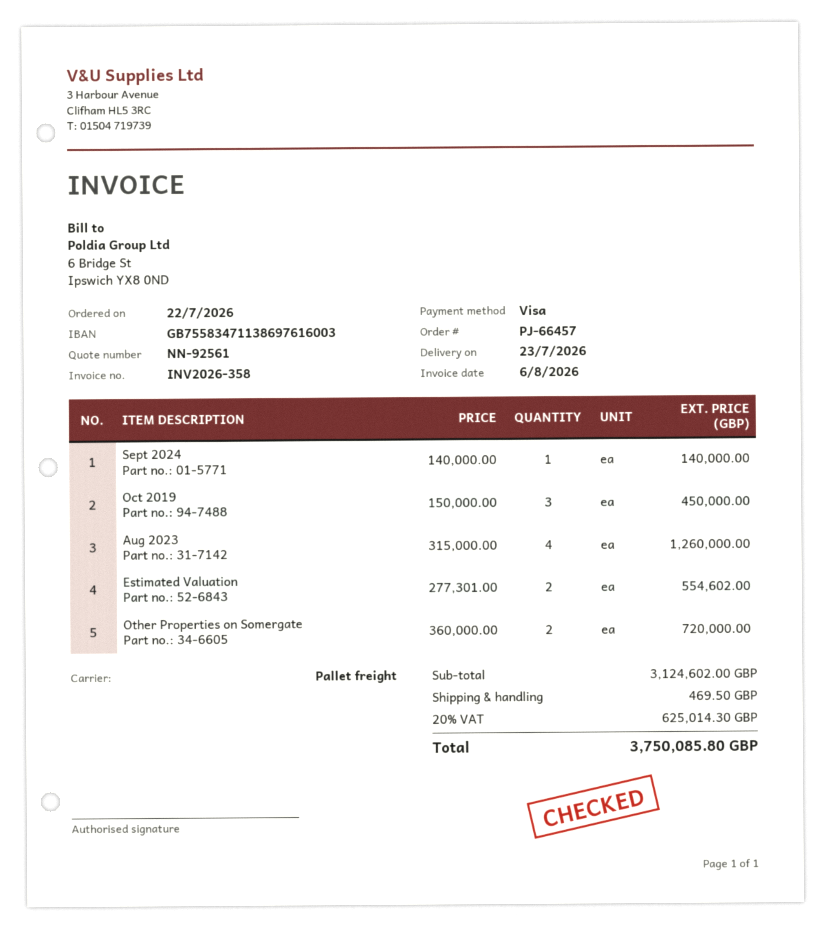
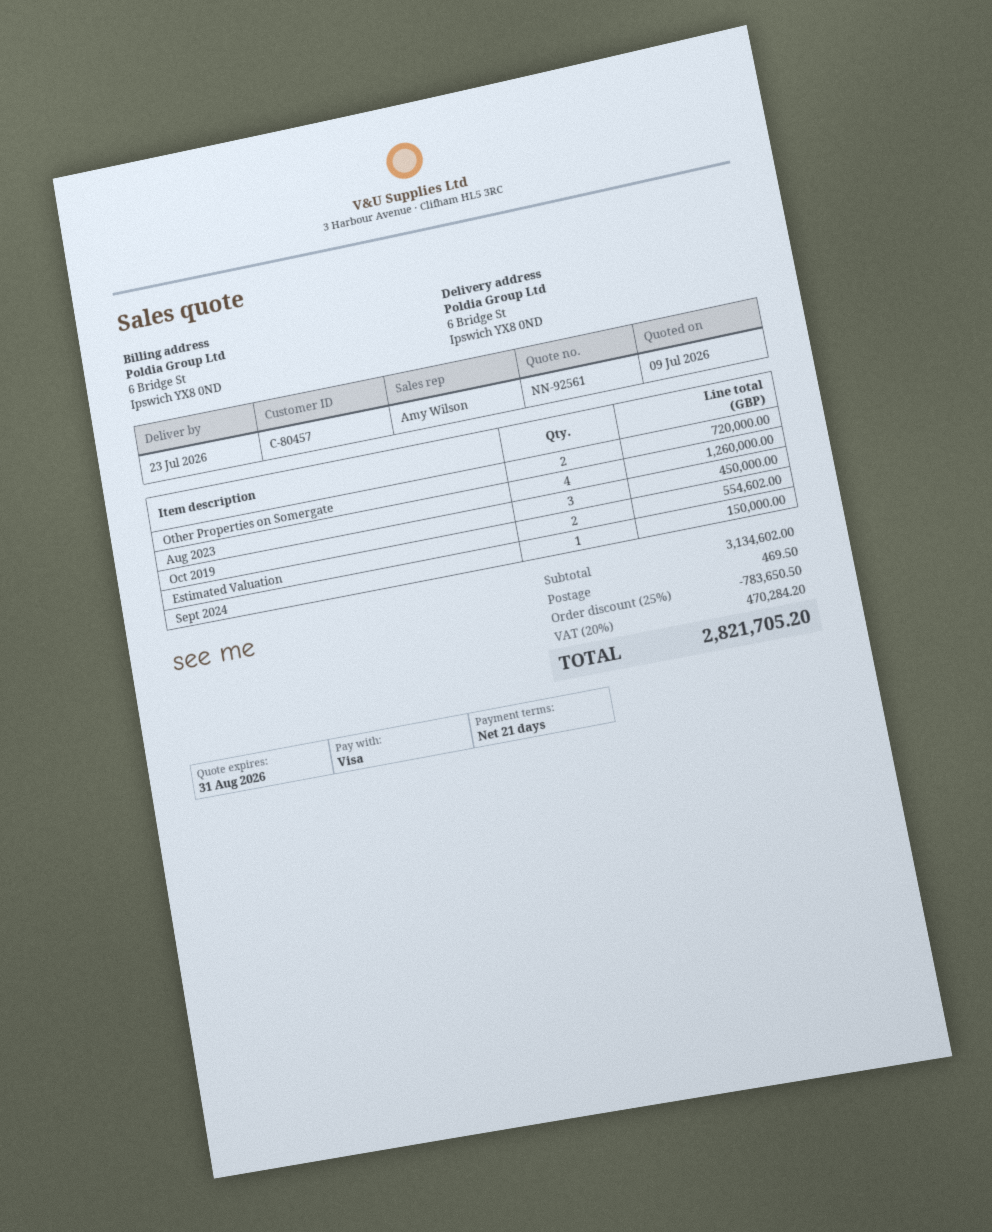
Sept 2024: 1 for 140000.00 -> 1 for 150000.00
subtotal: 3124602.00 -> 3134602.00
discount: none -> 25% = 783650.50
tax: 20% = 625014.30 -> 20% = 470284.20
total: 3750085.80 -> 2821705.20

